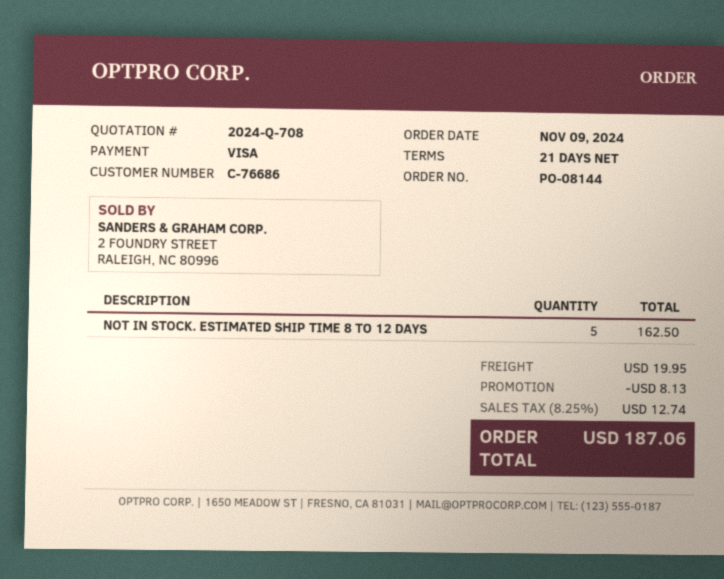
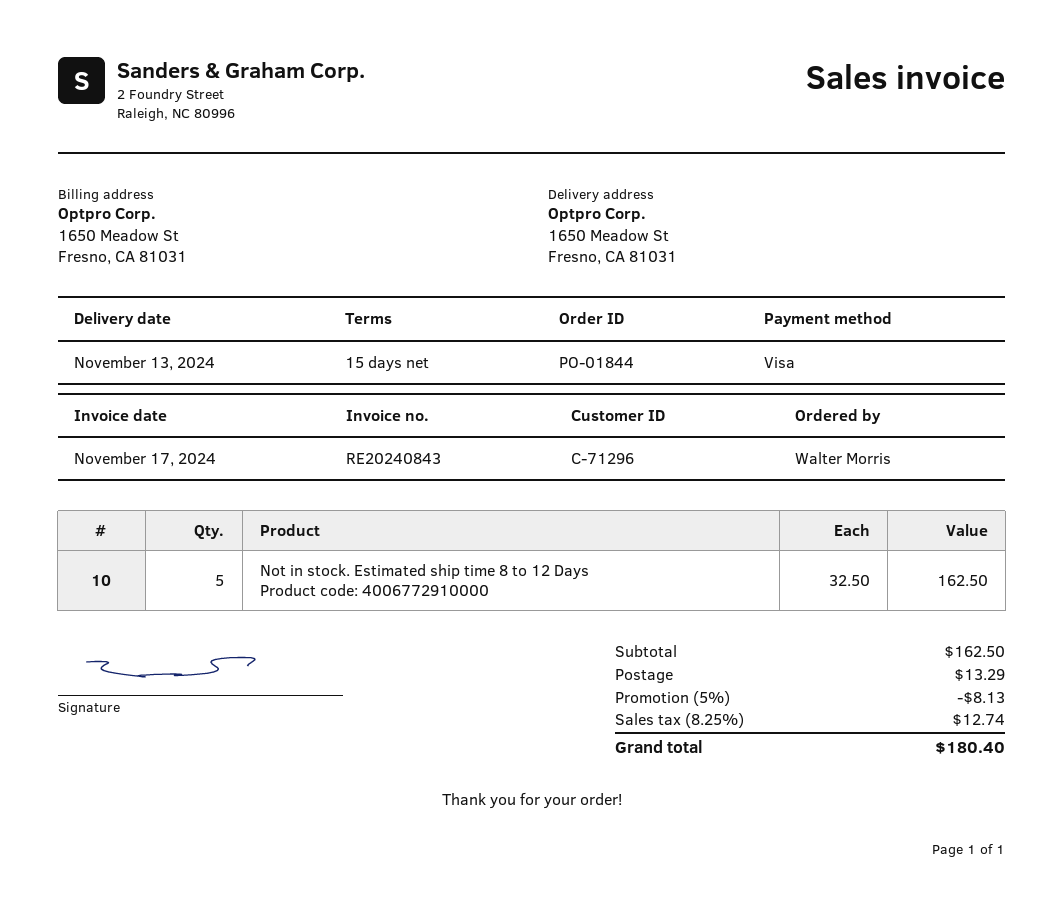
order number: PO-08144 -> PO-01844
payment terms: 21 days -> 15 days
customer number: C-76686 -> C-71296
shipping: 19.95 -> 13.29
total: 187.06 -> 180.40

